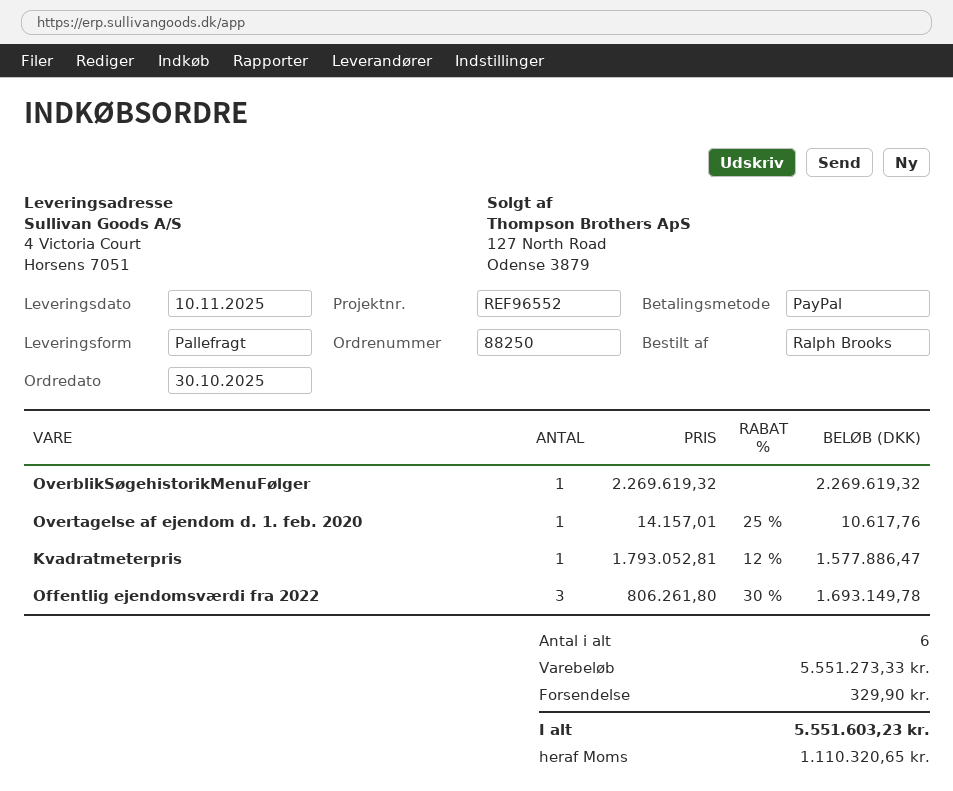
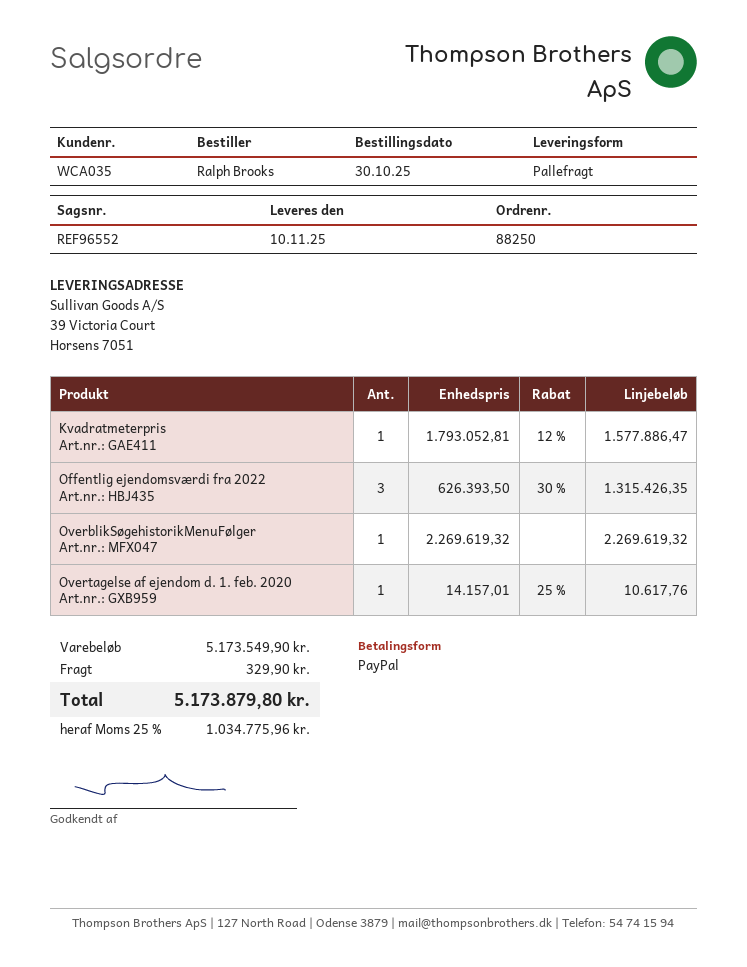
ship to: 4 Victoria Court, Horsens 7051 -> 39 Victoria Court, Horsens 7051
Offentlig ejendomsværdi fra 2022: 3 x 806261.80 - 30% = 1693149.78 -> 3 x 626393.50 - 30% = 1315426.35
subtotal: 5551273.33 -> 5173549.90
tax: 1110320.65 -> 1034775.96
total: 5551603.23 -> 5173879.80

